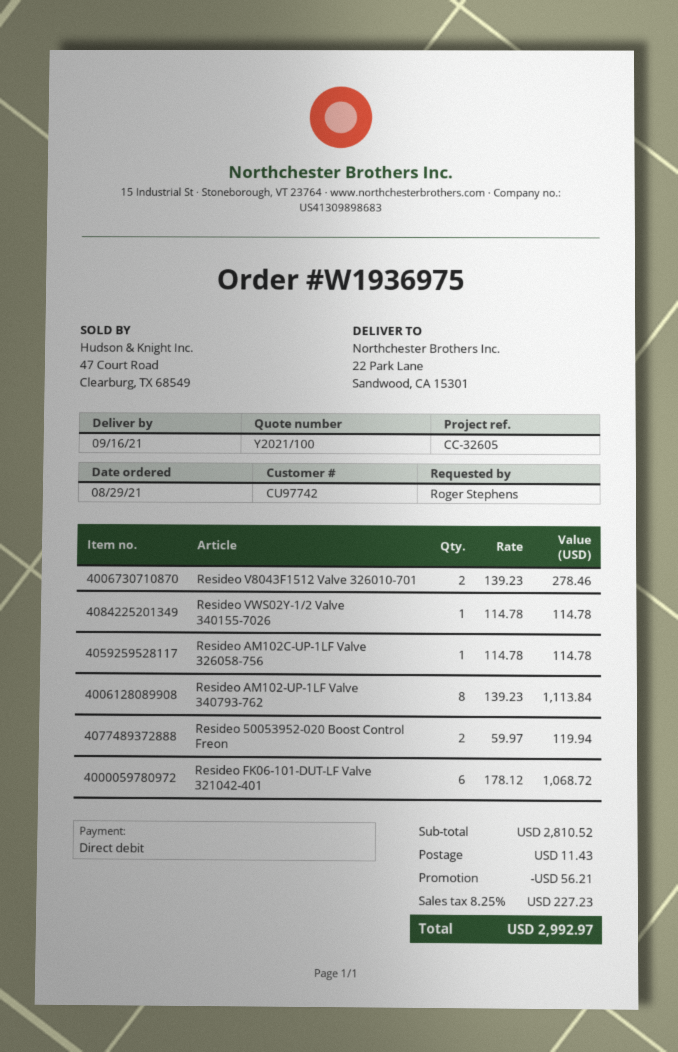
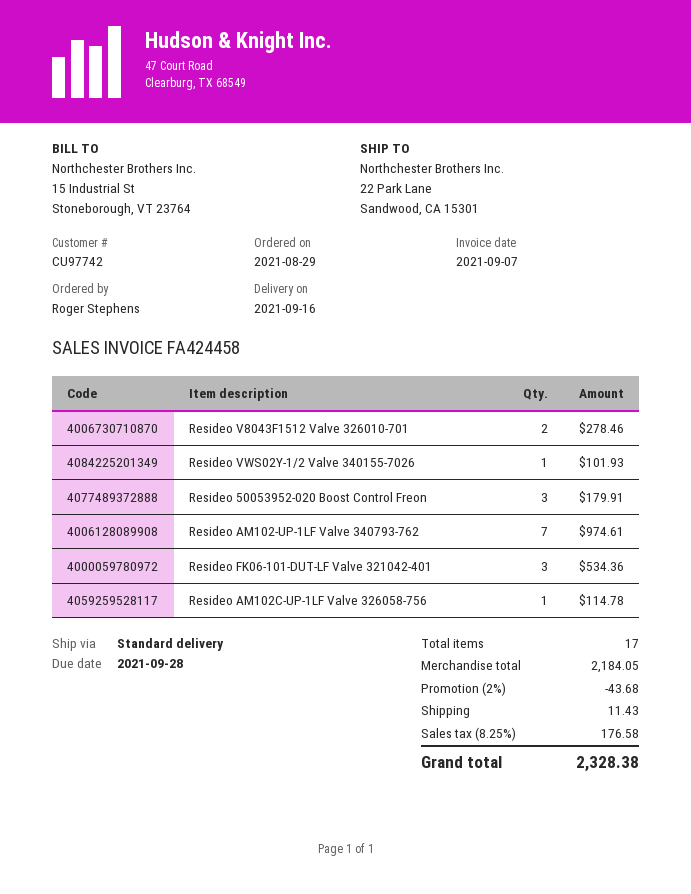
Resideo VWS02Y-1/2 Valve 340155-7026: 1 for 114.78 -> 1 for 101.93
Resideo AM102-UP-1LF Valve 340793-762: 8 for 1113.84 -> 7 for 974.61
Resideo 50053952-020 Boost Control Freon: 2 for 119.94 -> 3 for 179.91
Resideo FK06-101-DUT-LF Valve 321042-401: 6 for 1068.72 -> 3 for 534.36
subtotal: 2810.52 -> 2184.05
discount: 56.21 -> 43.68
tax: 8.25% = 227.23 -> 8.25% = 176.58
total: 2992.97 -> 2328.38

